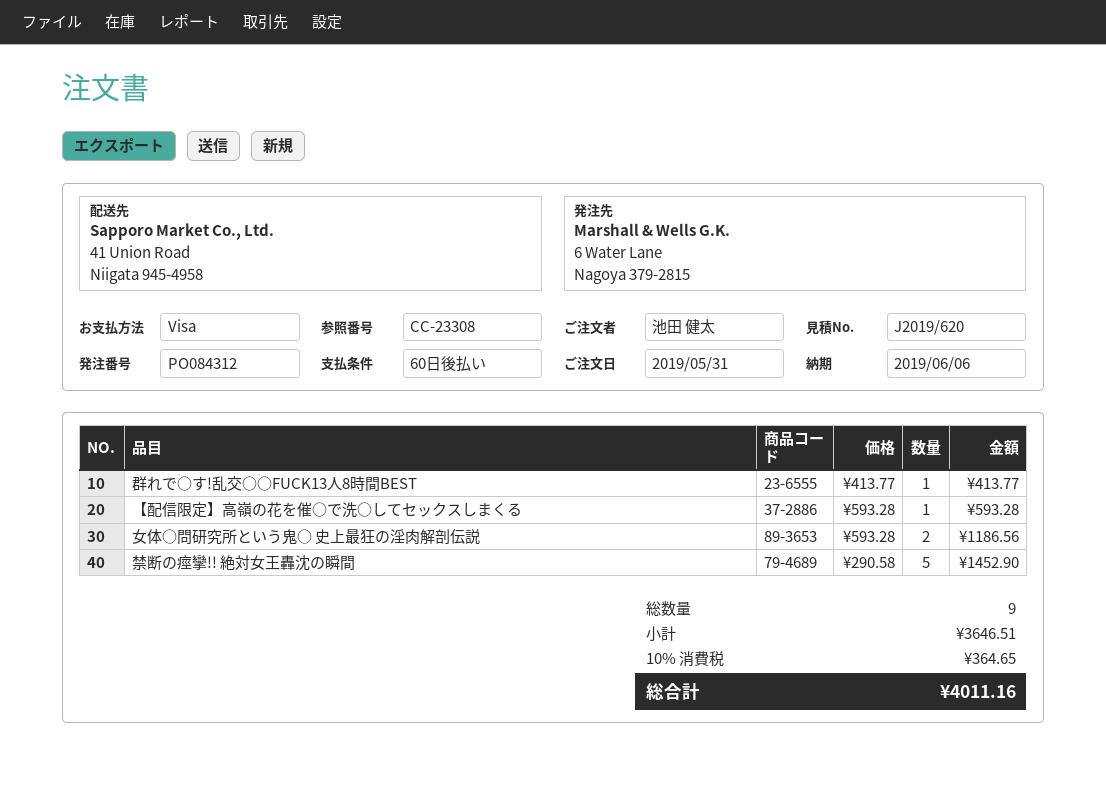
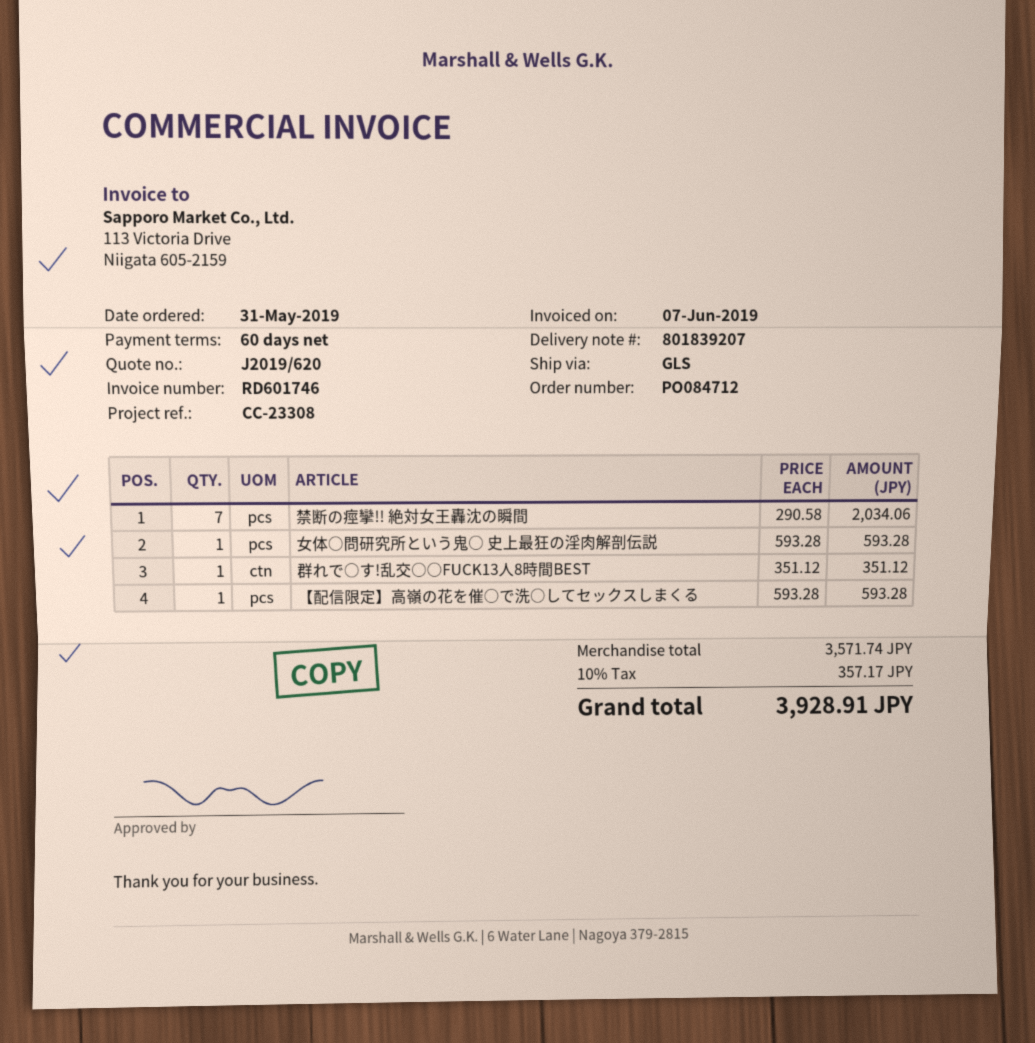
order number: PO084312 -> PO084712
群れで○す!乱交○○FUCK13人8時間BEST: 1 x 413.77 = 413.77 -> 1 x 351.12 = 351.12
女体○問研究所という鬼○ 史上最狂の淫肉解剖伝説: 2 x 593.28 = 1186.56 -> 1 x 593.28 = 593.28
禁断の痙攣!! 絶対女王轟沈の瞬間: 5 x 290.58 = 1452.90 -> 7 x 290.58 = 2034.06
subtotal: 3646.51 -> 3571.74
tax: 10% = 364.65 -> 10% = 357.17
total: 4011.16 -> 3928.91

